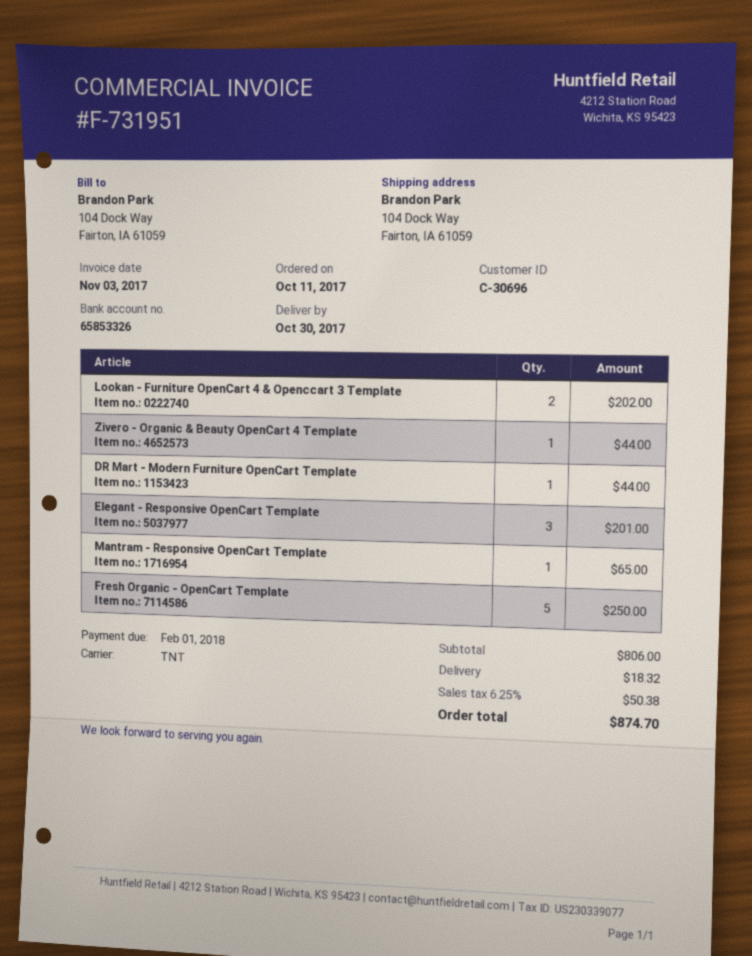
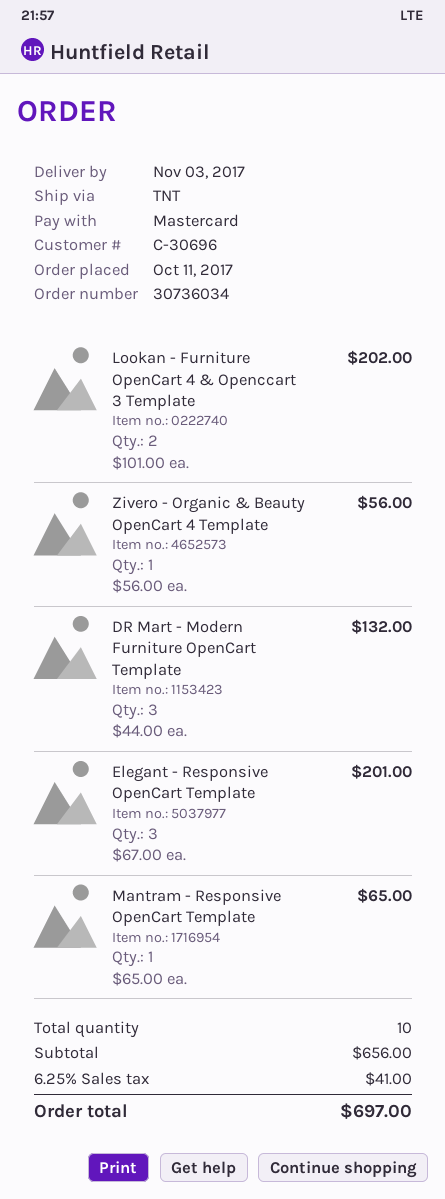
delivery date: 2017-10-30 -> 2017-11-03
Zivero - Organic & Beauty OpenCart 4 Template: 1 for 44.00 -> 1 for 56.00
DR Mart - Modern Furniture OpenCart Template: 1 for 44.00 -> 3 for 132.00
Fresh Organic - OpenCart Template: 5 for 250.00 -> none
subtotal: 806.00 -> 656.00
shipping: 18.32 -> none
tax: 6.25% = 50.38 -> 6.25% = 41.00
total: 874.70 -> 697.00

